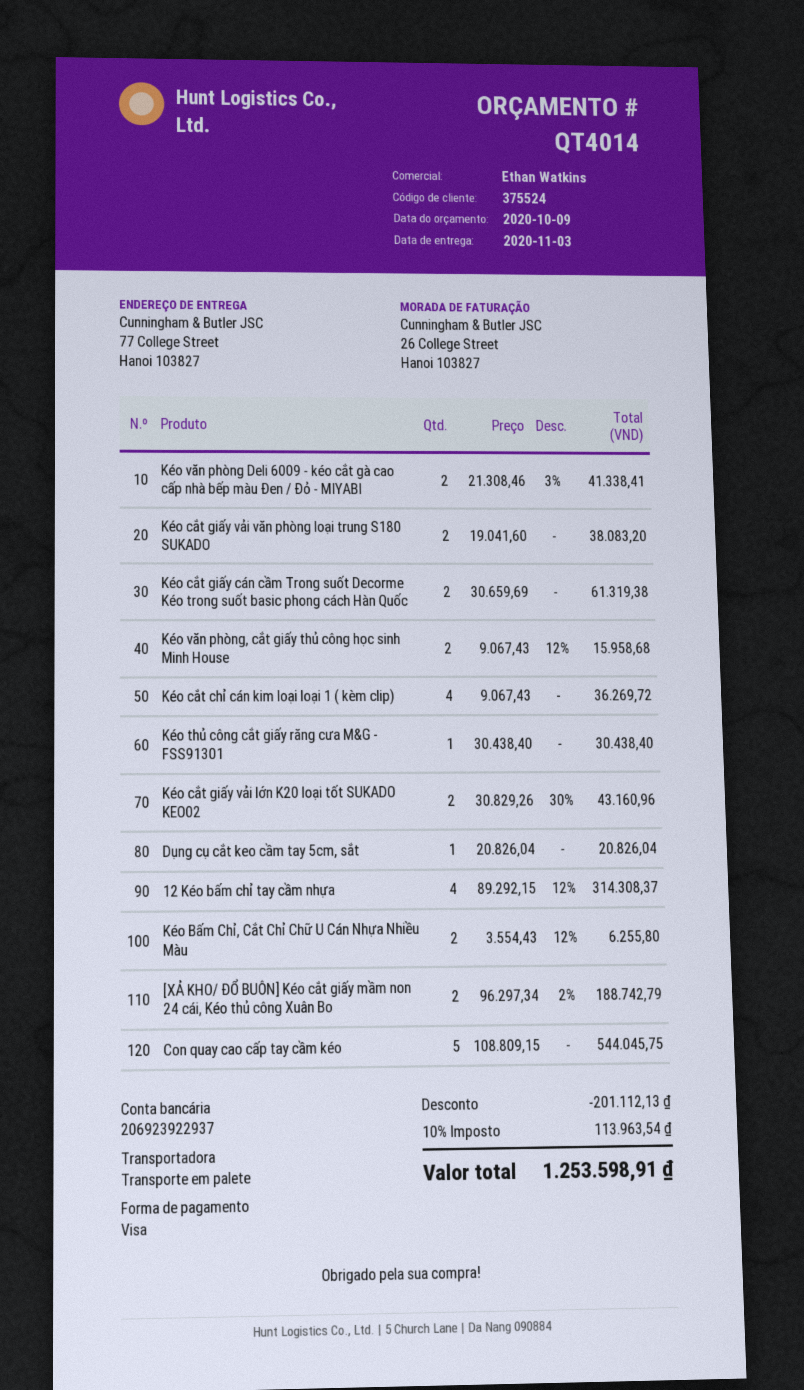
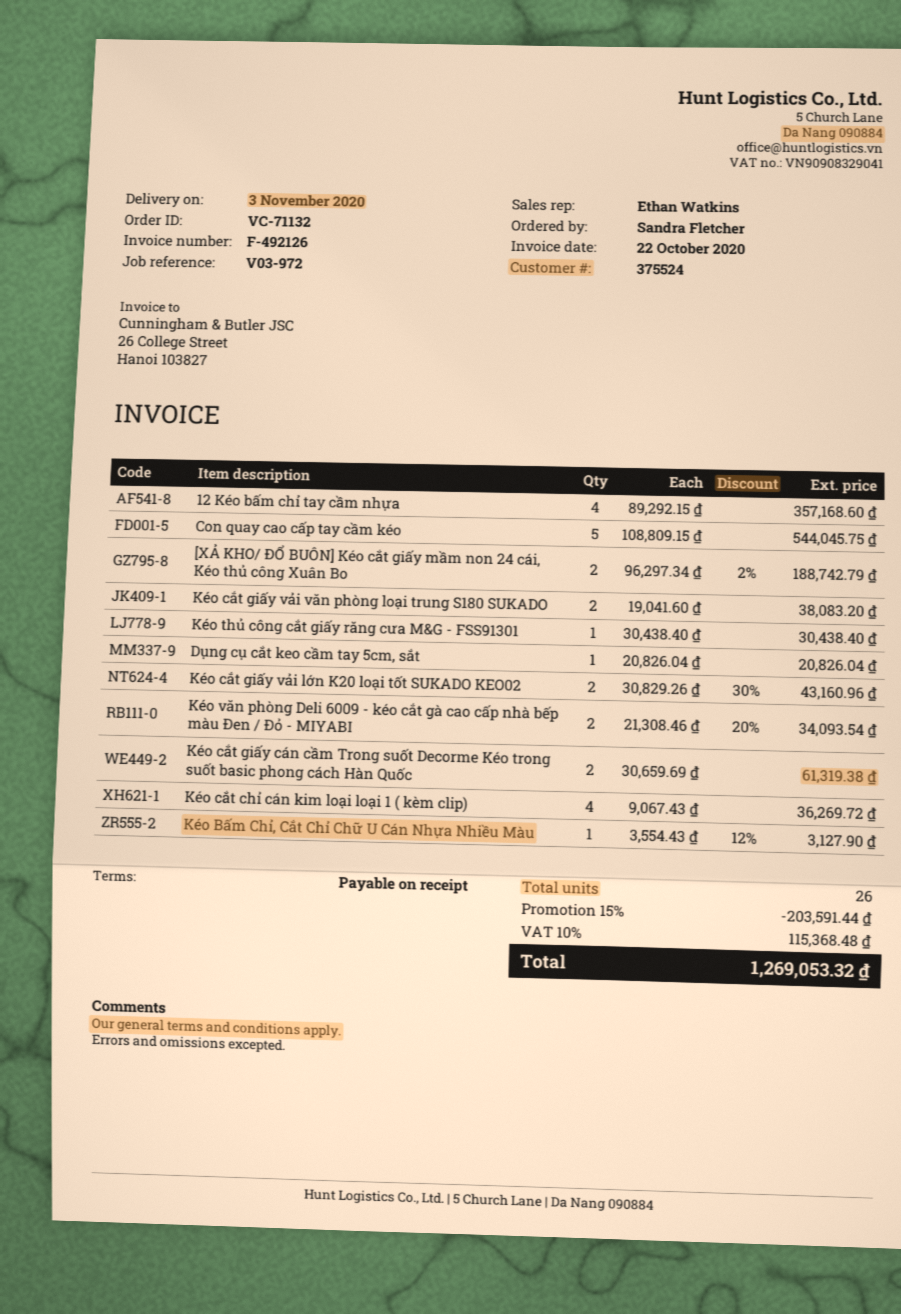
Kéo văn phòng Deli 6009 - kéo cắt gà cao cấp nhà bếp màu Đen / Đỏ - MIYABI: 2 x 21308.46 - 3% = 41338.41 -> 2 x 21308.46 - 20% = 34093.54
Kéo văn phòng, cắt giấy thủ công học sinh Minh House: 2 x 9067.43 - 12% = 15958.68 -> none
12 Kéo bấm chỉ tay cầm nhựa: 4 x 89292.15 - 12% = 314308.37 -> 4 x 89292.15 = 357168.60
Kéo Bấm Chỉ, Cắt Chỉ Chữ U Cán Nhựa Nhiều Màu: 2 x 3554.43 - 12% = 6255.80 -> 1 x 3554.43 - 12% = 3127.90
discount: 201112.13 -> 203591.44
tax: 10% = 113963.54 -> 10% = 115368.48
total: 1253598.91 -> 1269053.32

